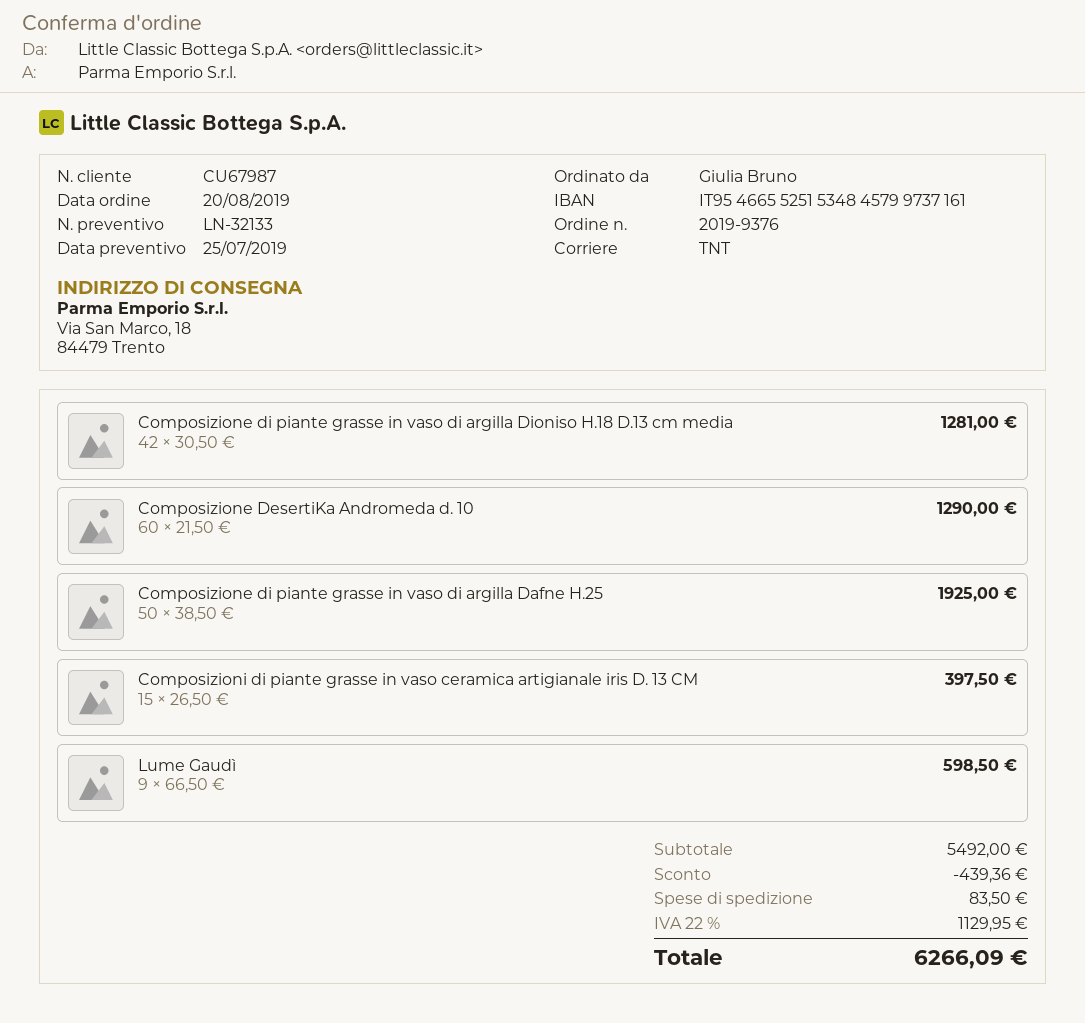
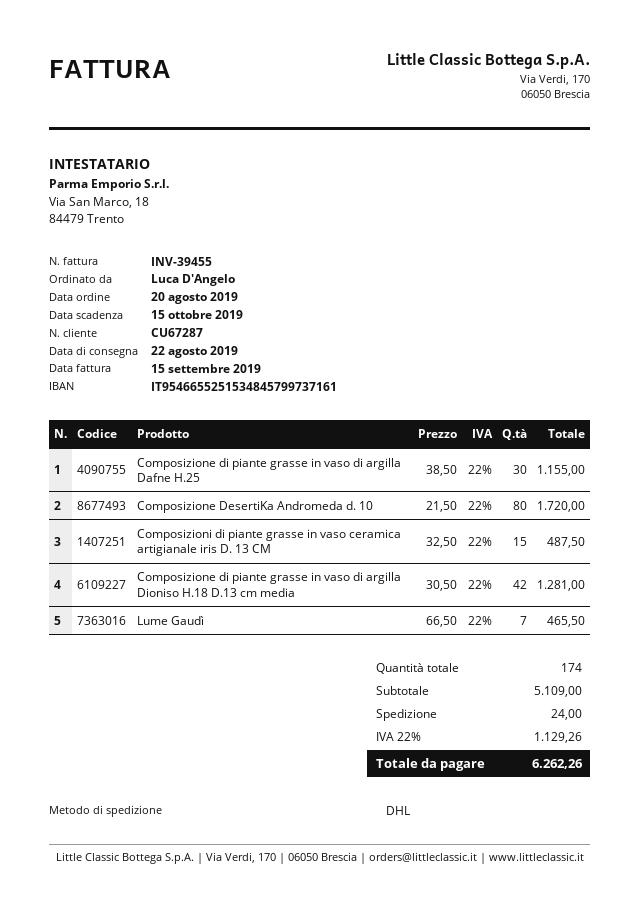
customer number: CU67987 -> CU67287
ordered by: Giulia Bruno -> Luca D'Angelo
shipping method: TNT -> DHL
Composizione DesertiKa Andromeda d. 10: 60 x 21.50 = 1290.00 -> 80 x 21.50 = 1720.00
Composizione di piante grasse in vaso di argilla Dafne H.25: 50 x 38.50 = 1925.00 -> 30 x 38.50 = 1155.00
Composizioni di piante grasse in vaso ceramica artigianale iris D. 13 CM: 15 x 26.50 = 397.50 -> 15 x 32.50 = 487.50
Lume Gaudì: 9 x 66.50 = 598.50 -> 7 x 66.50 = 465.50
subtotal: 5492.00 -> 5109.00
discount: 439.36 -> none
shipping: 83.50 -> 24.00
tax: 22% = 1129.95 -> 22% = 1129.26
total: 6266.09 -> 6262.26

